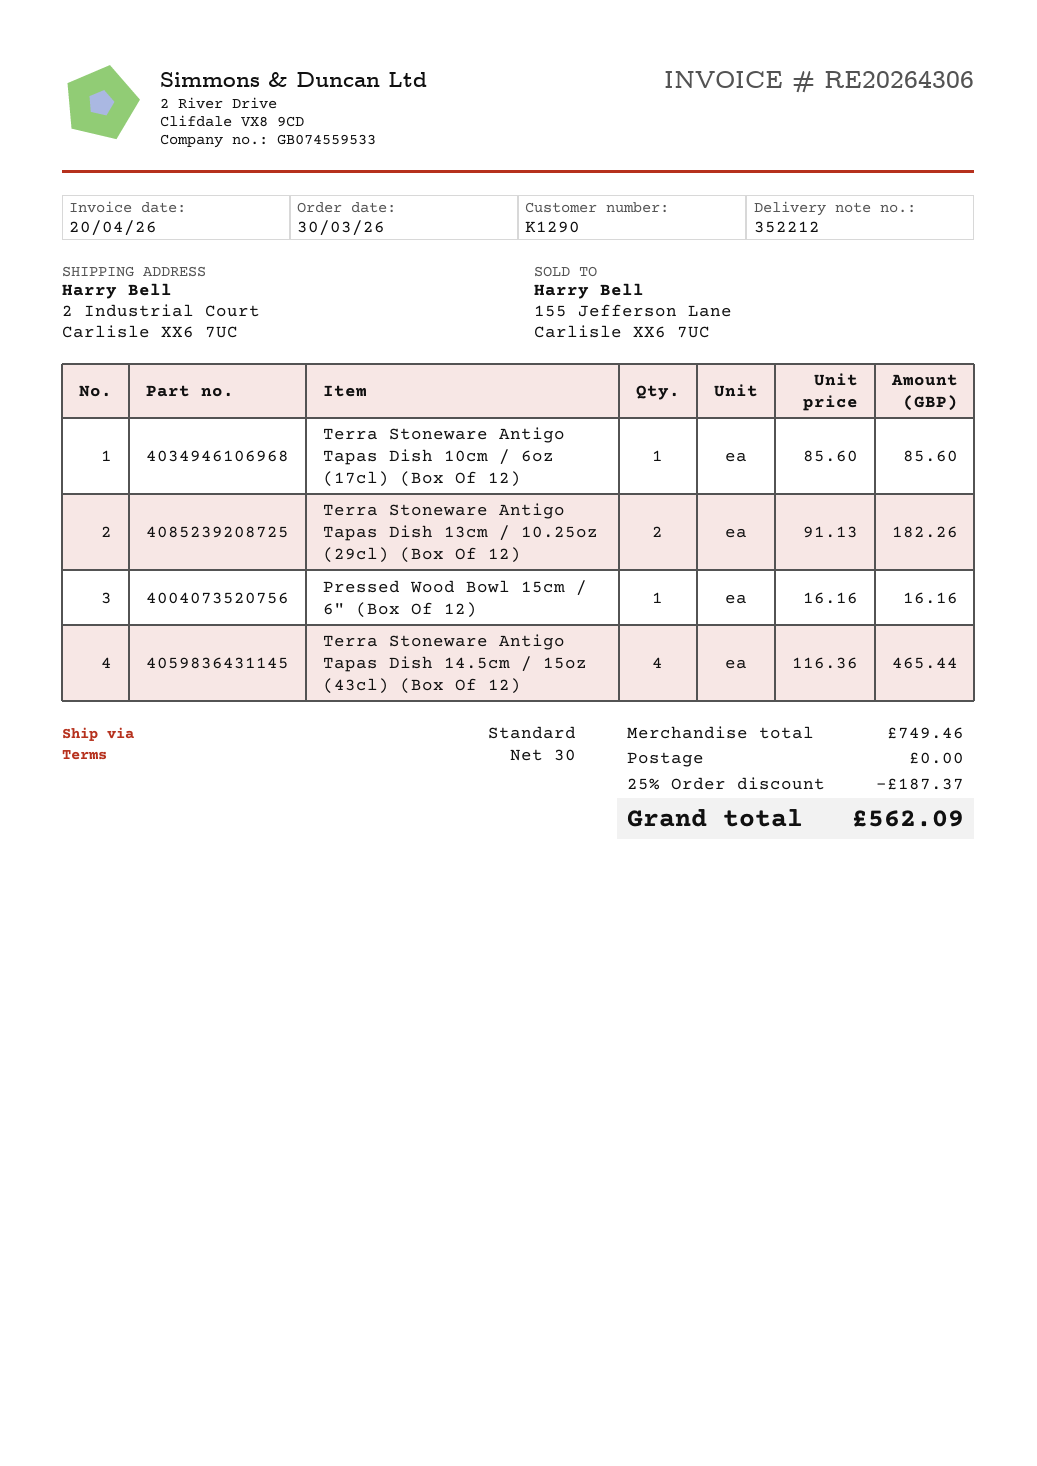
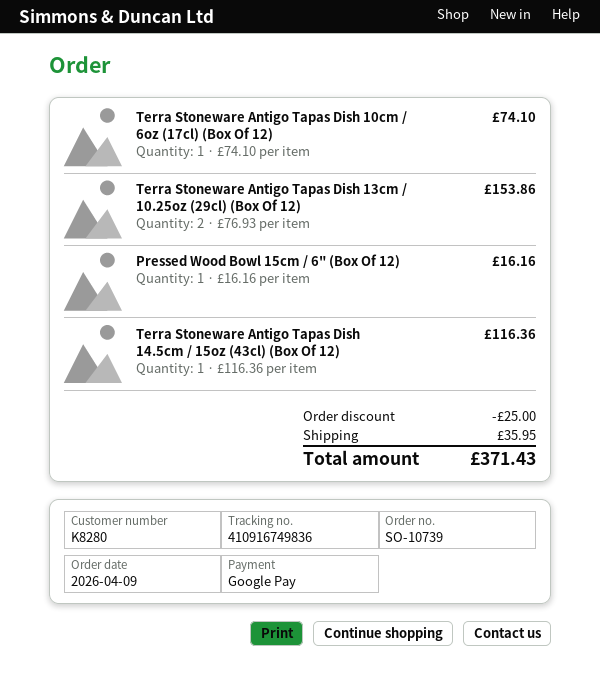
order date: 2026-03-30 -> 2026-04-09
customer number: K1290 -> K8280
Terra Stoneware Antigo Tapas Dish 10cm / 6oz (17cl) (Box Of 12): 1 x 85.60 = 85.60 -> 1 x 74.10 = 74.10
Terra Stoneware Antigo Tapas Dish 13cm / 10.25oz (29cl) (Box Of 12): 2 x 91.13 = 182.26 -> 2 x 76.93 = 153.86
Terra Stoneware Antigo Tapas Dish 14.5cm / 15oz (43cl) (Box Of 12): 4 x 116.36 = 465.44 -> 1 x 116.36 = 116.36
discount: 187.37 -> 25.00
shipping: 0.00 -> 35.95
total: 562.09 -> 371.43

